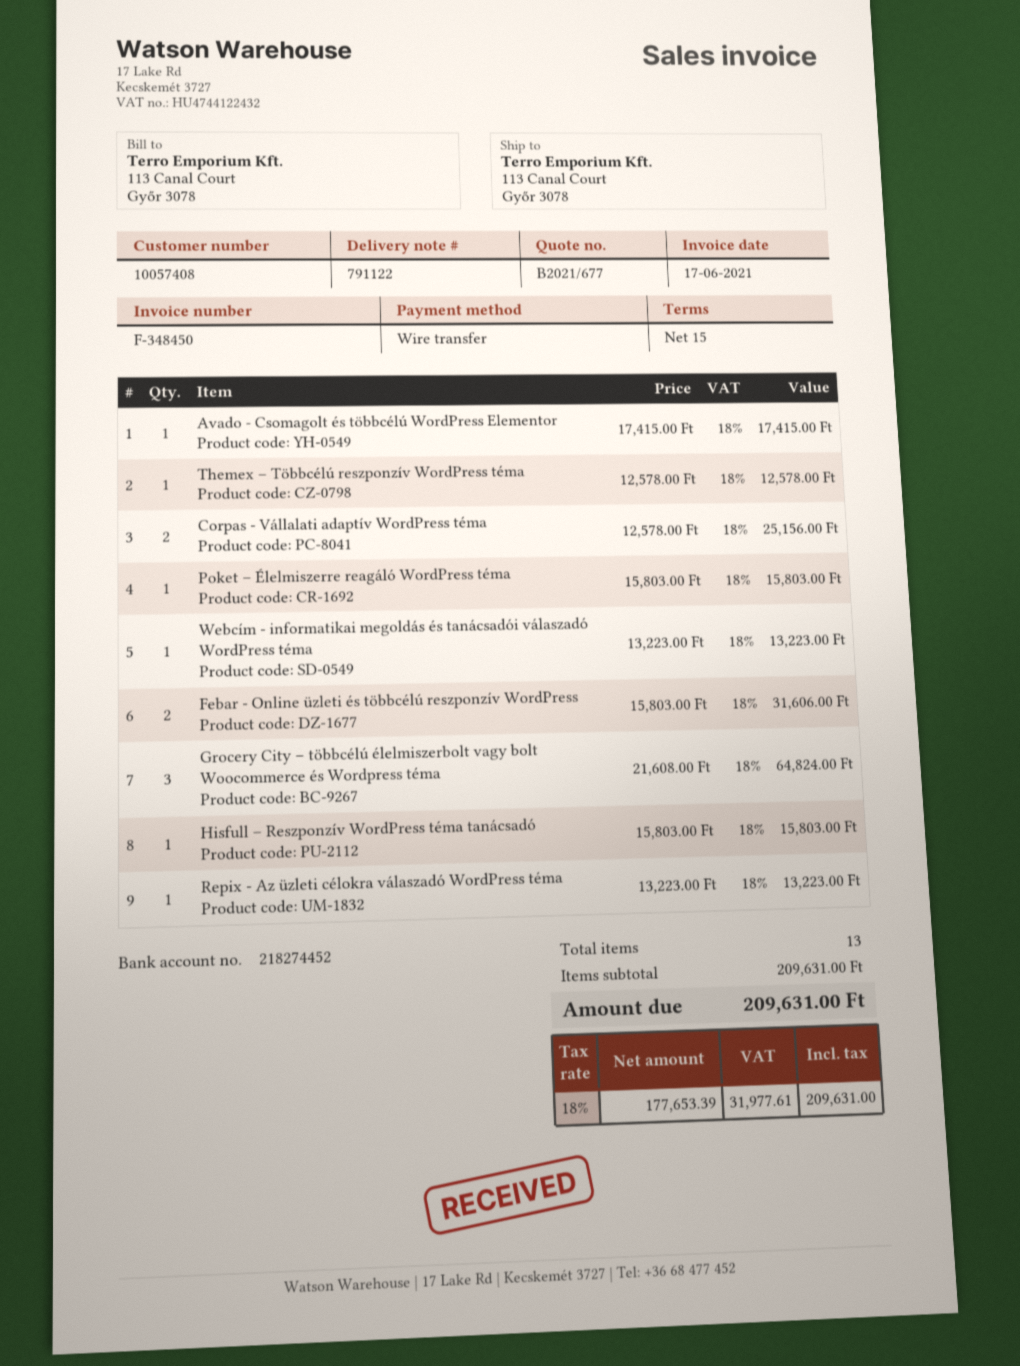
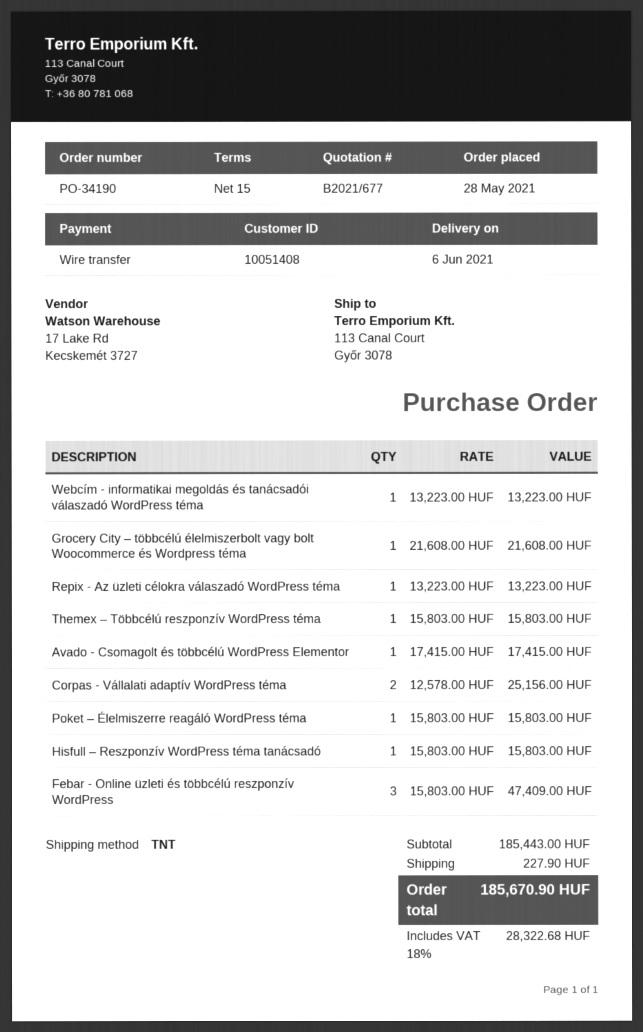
customer number: 10057408 -> 10051408
Themex – Többcélú reszponzív WordPress téma: 1 x 12578.00 = 12578.00 -> 1 x 15803.00 = 15803.00
Febar - Online üzleti és többcélú reszponzív WordPress: 2 x 15803.00 = 31606.00 -> 3 x 15803.00 = 47409.00
Grocery City – többcélú élelmiszerbolt vagy bolt Woocommerce és Wordpress téma: 3 x 21608.00 = 64824.00 -> 1 x 21608.00 = 21608.00
subtotal: 209631.00 -> 185443.00
shipping: none -> 227.90
tax: 18% = 31977.61 -> 18% = 28322.68
total: 209631.00 -> 185670.90

